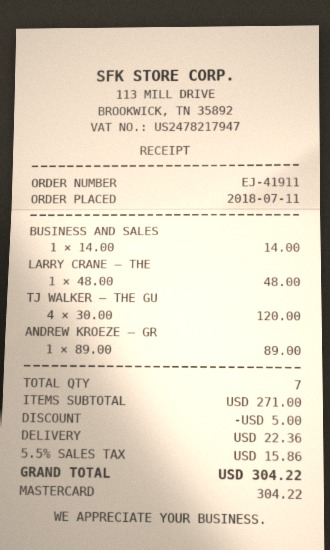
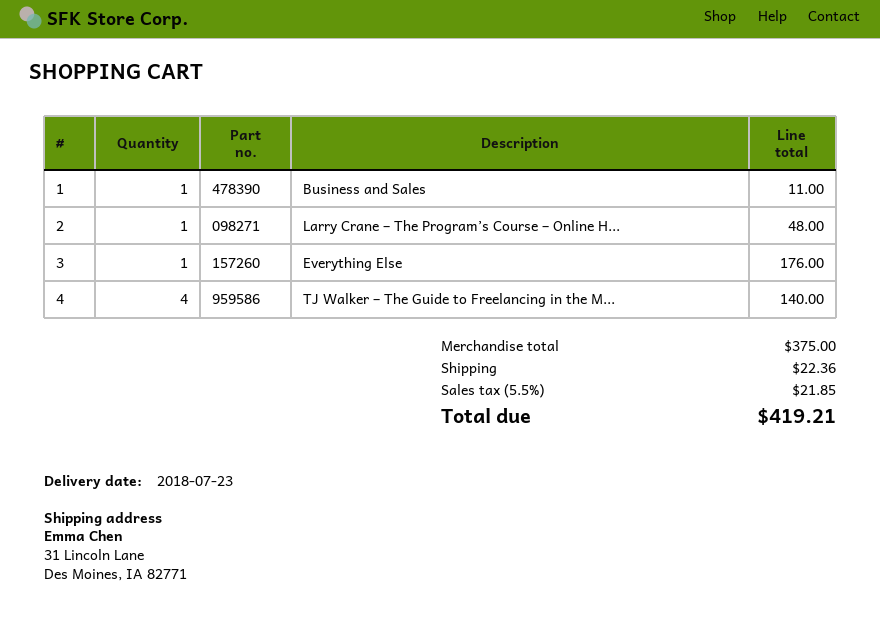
BUSINESS AND SALES: 1 for 14.00 -> 1 for 11.00
TJ WALKER – THE GU: 4 for 120.00 -> 4 for 140.00
ANDREW KROEZE – GR: 1 for 89.00 -> none
Everything Else: none -> 1 for 176.00
subtotal: 271.00 -> 375.00
discount: 5.00 -> none
tax: 5.5% = 15.86 -> 5.5% = 21.85
total: 304.22 -> 419.21

